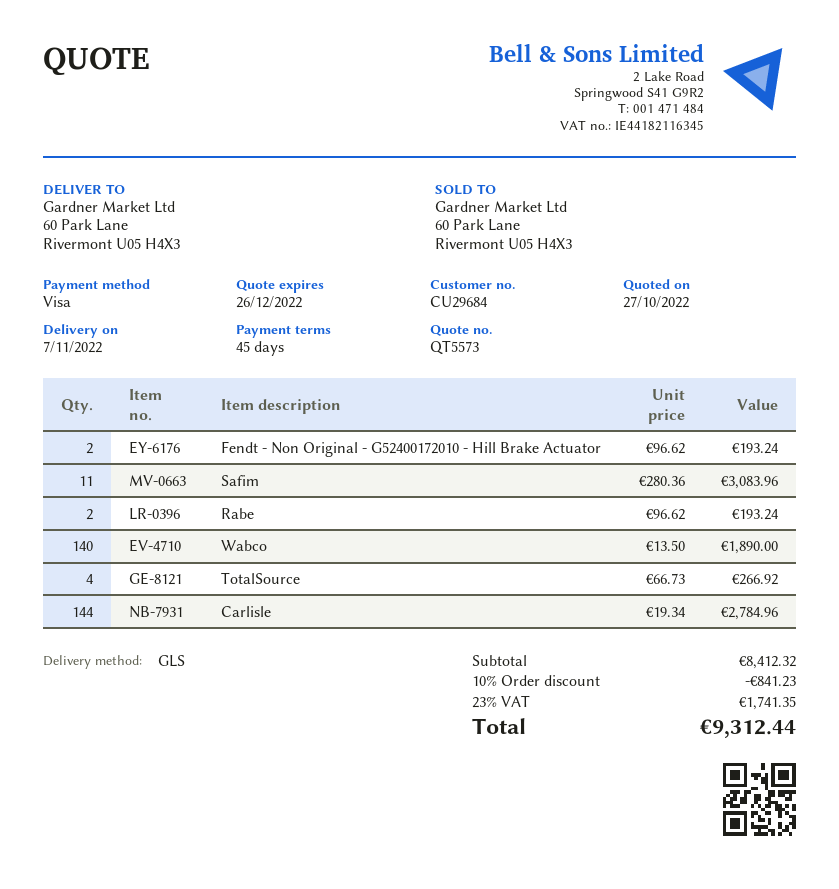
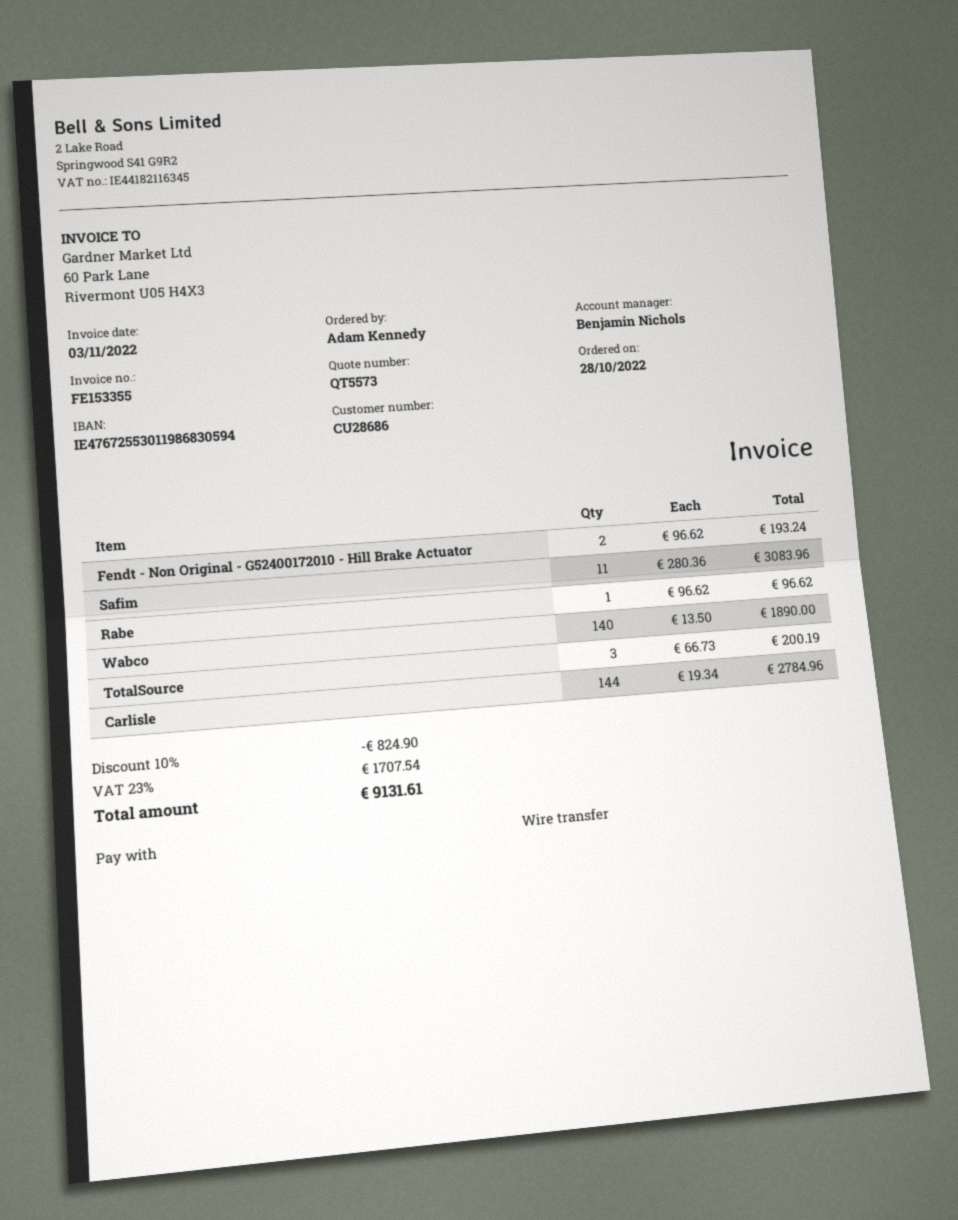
customer number: CU29684 -> CU28686
payment method: Visa -> bank transfer
Rabe: 2 x 96.62 = 193.24 -> 1 x 96.62 = 96.62
TotalSource: 4 x 66.73 = 266.92 -> 3 x 66.73 = 200.19
discount: 10% = 841.23 -> 10% = 824.90
tax: 23% = 1741.35 -> 23% = 1707.54
total: 9312.44 -> 9131.61

